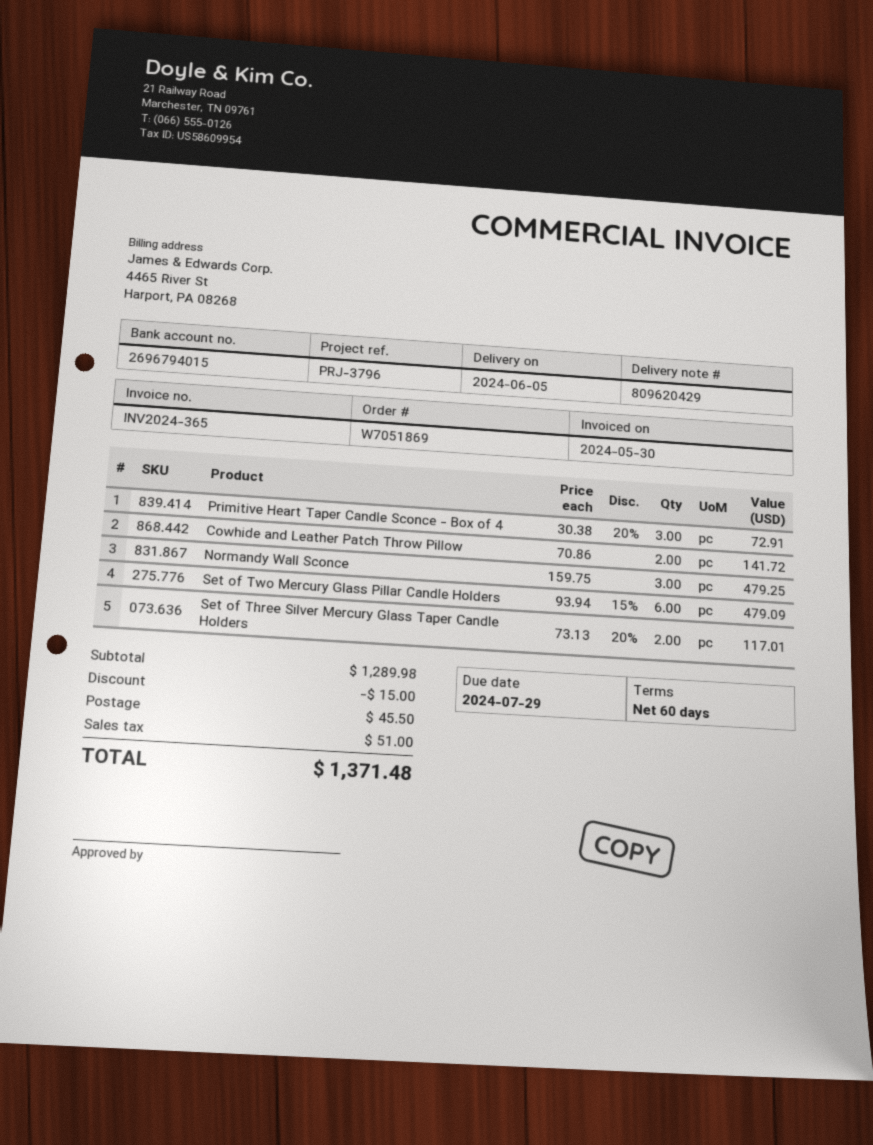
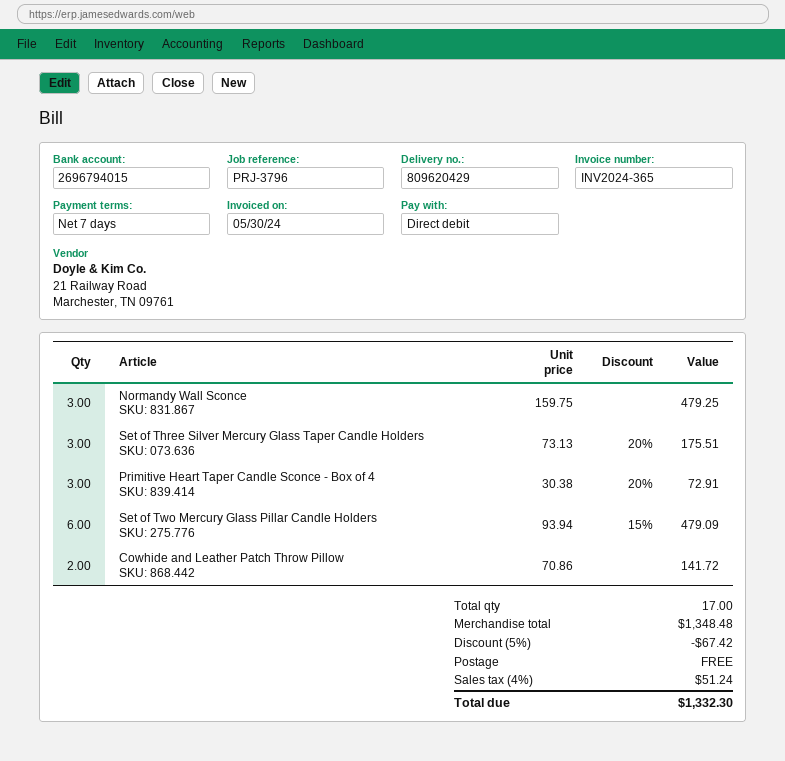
payment terms: 60 days -> 7 days
Set of Three Silver Mercury Glass Taper Candle Holders: 2 x 73.13 - 20% = 117.01 -> 3 x 73.13 - 20% = 175.51
subtotal: 1289.98 -> 1348.48
discount: 15.00 -> 67.42
shipping: 45.50 -> 0.00
tax: 51.00 -> 51.24
total: 1371.48 -> 1332.30

